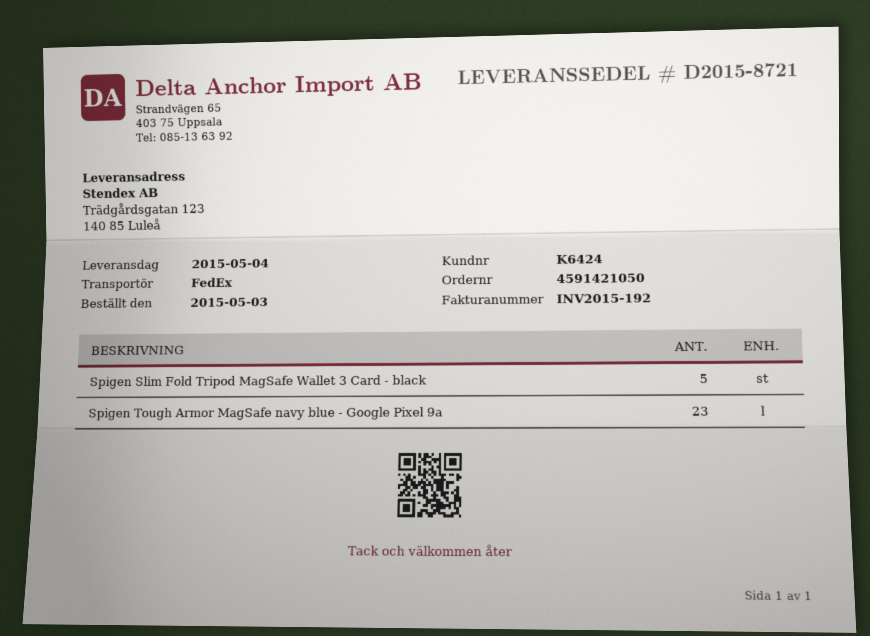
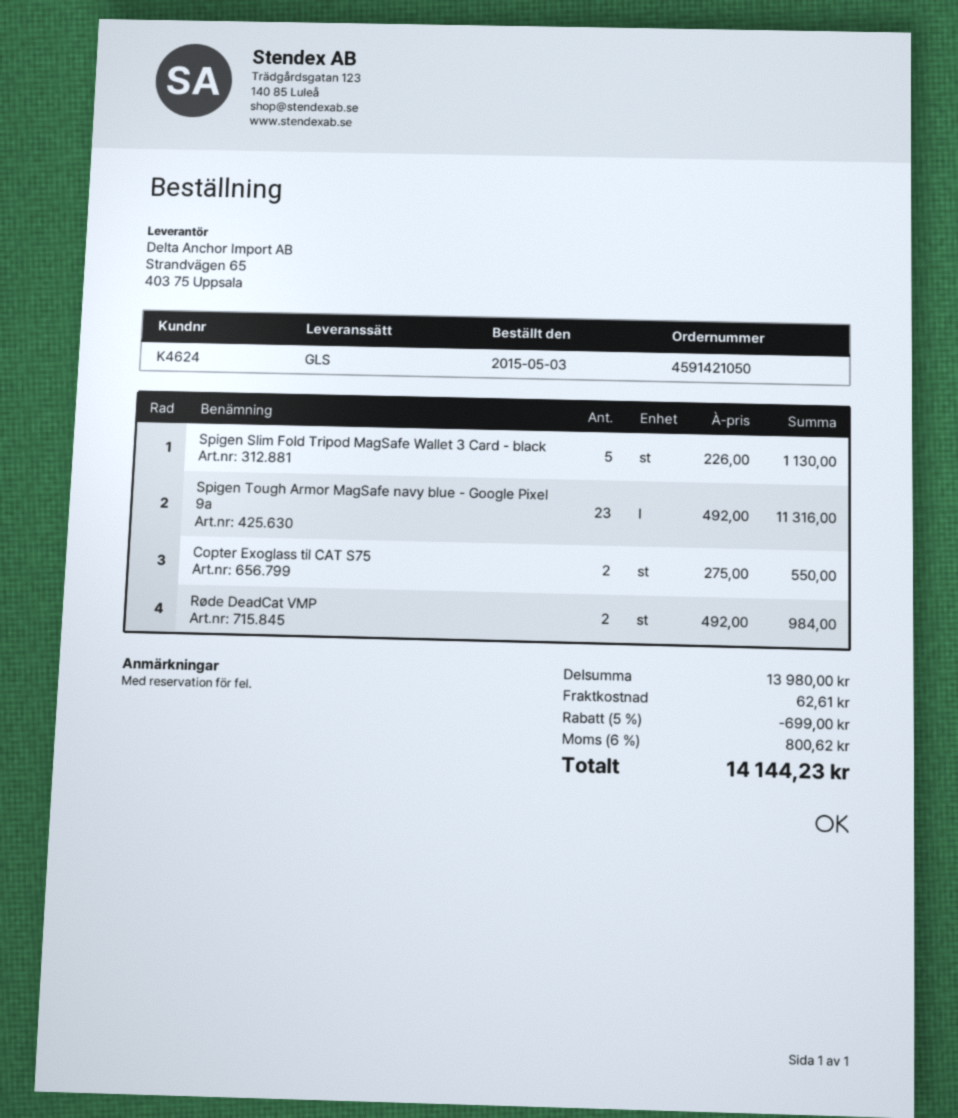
customer number: K6424 -> K4624
shipping method: FedEx -> GLS
Copter Exoglass til CAT S75: none -> 2
Røde DeadCat VMP: none -> 2

